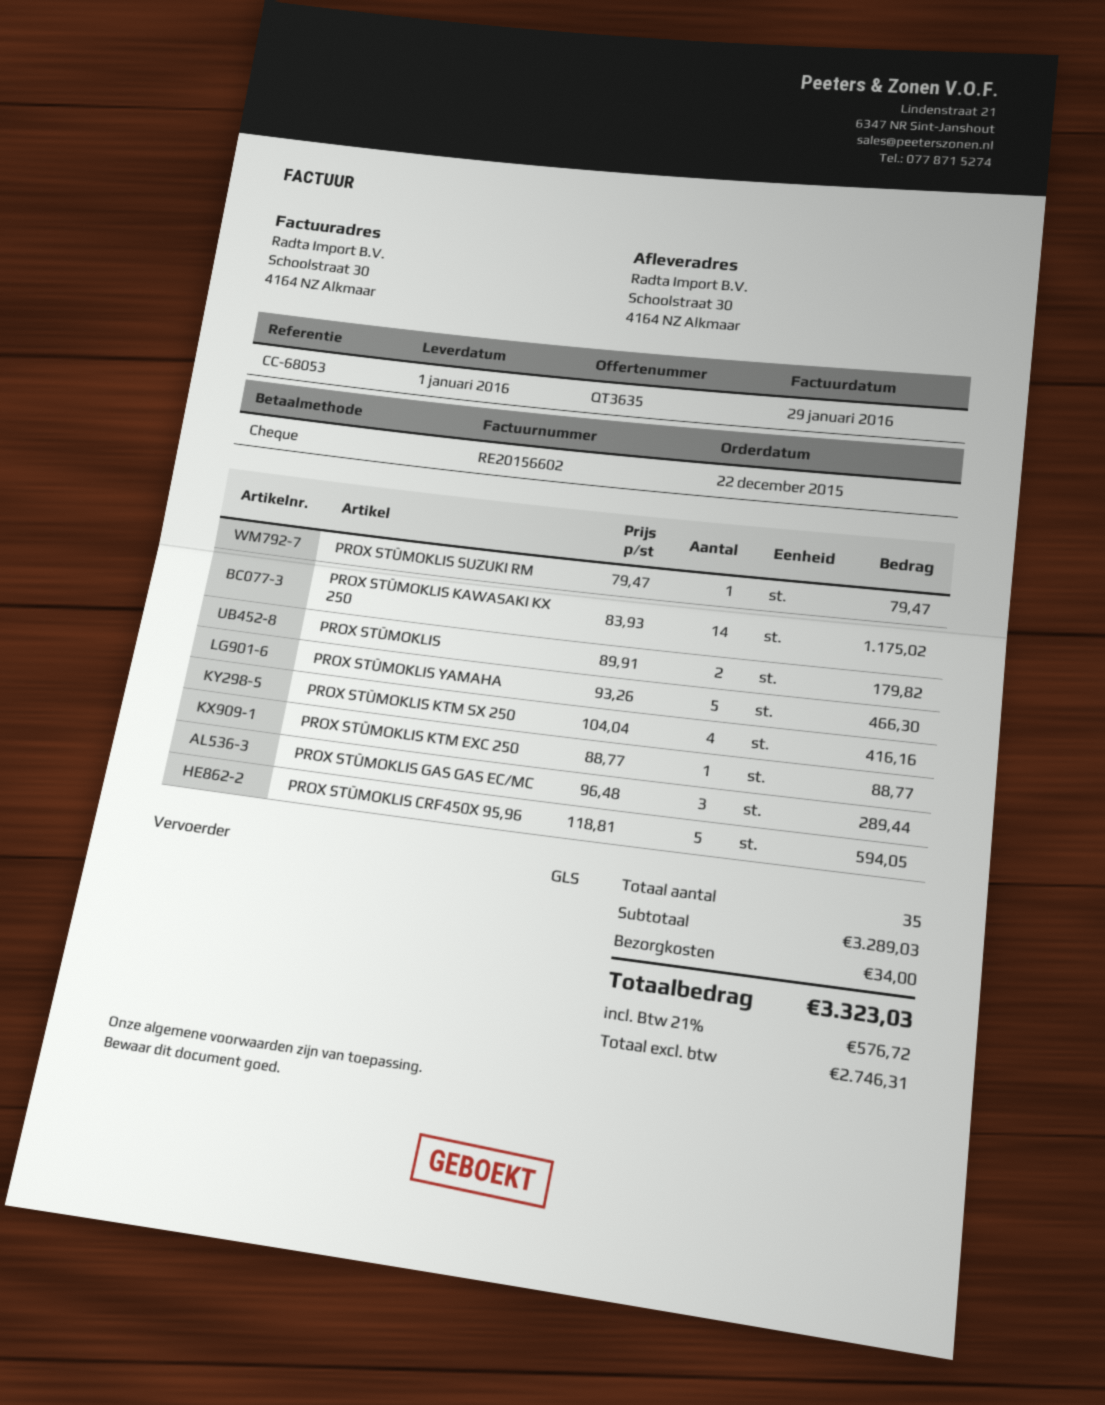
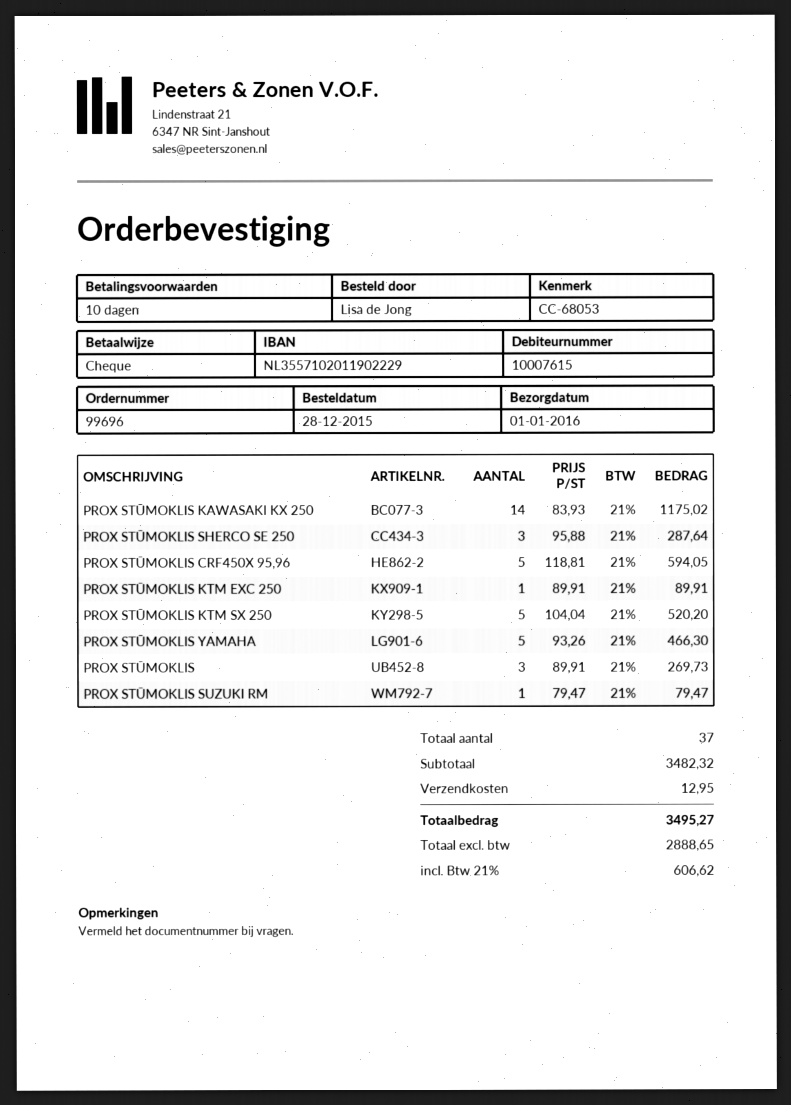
order date: 2015-12-22 -> 2015-12-28
PROX STŪMOKLIS: 2 x 89.91 = 179.82 -> 3 x 89.91 = 269.73
PROX STŪMOKLIS KTM SX 250: 4 x 104.04 = 416.16 -> 5 x 104.04 = 520.20
PROX STŪMOKLIS KTM EXC 250: 1 x 88.77 = 88.77 -> 1 x 89.91 = 89.91
PROX STŪMOKLIS GAS GAS EC/MC: 3 x 96.48 = 289.44 -> none
PROX STŪMOKLIS SHERCO SE 250: none -> 3 x 95.88 = 287.64
total quantity: 35 -> 37
subtotal: 3289.03 -> 3482.32
shipping: 34.00 -> 12.95
net: 2746.31 -> 2888.65
tax: 21% = 576.72 -> 21% = 606.62
total: 3323.03 -> 3495.27

